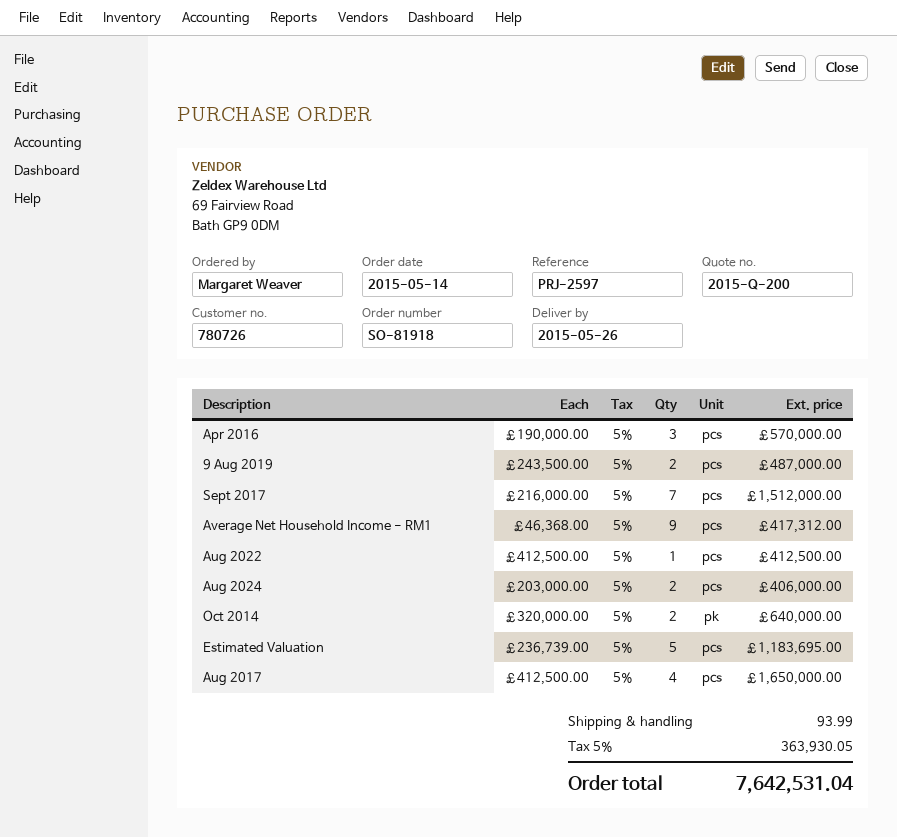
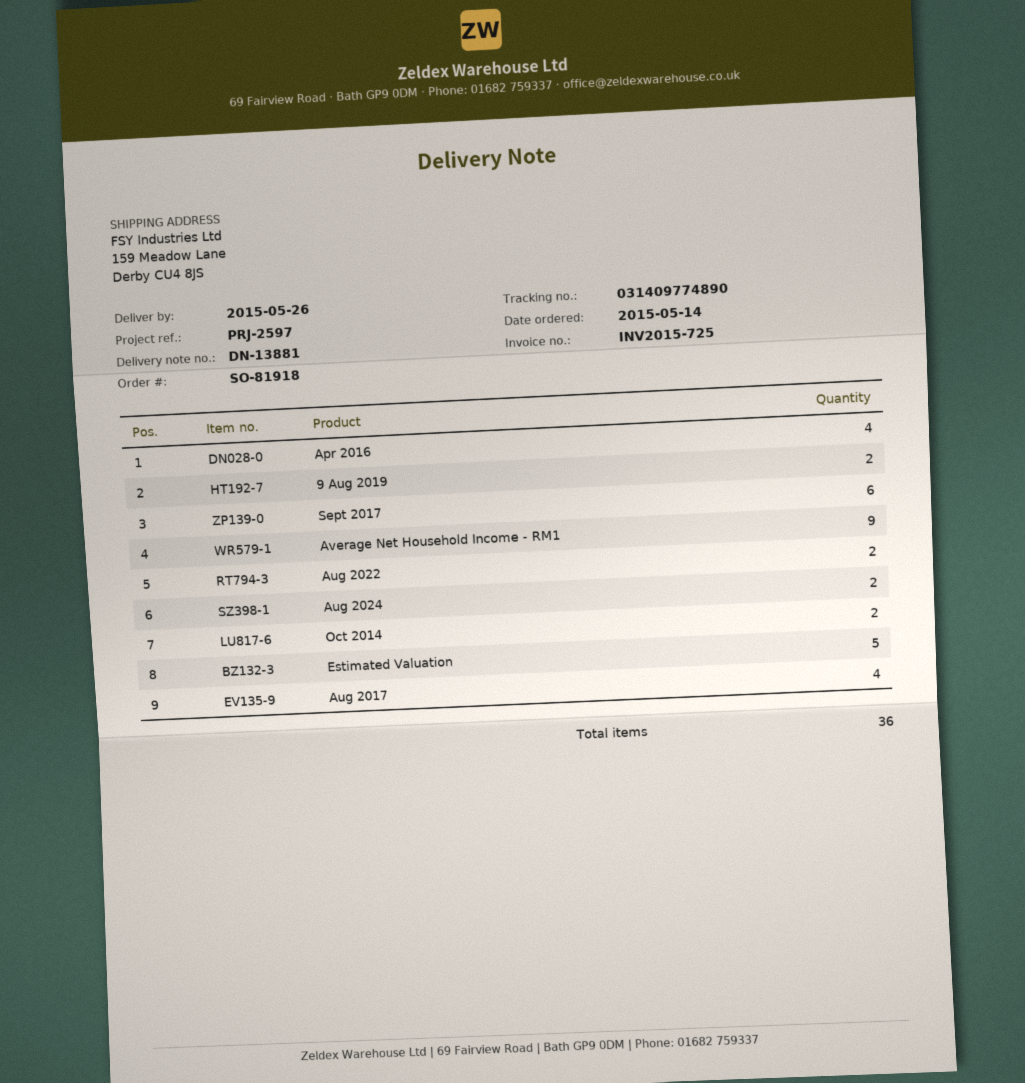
Apr 2016: 3 -> 4
Sept 2017: 7 -> 6
Aug 2022: 1 -> 2

